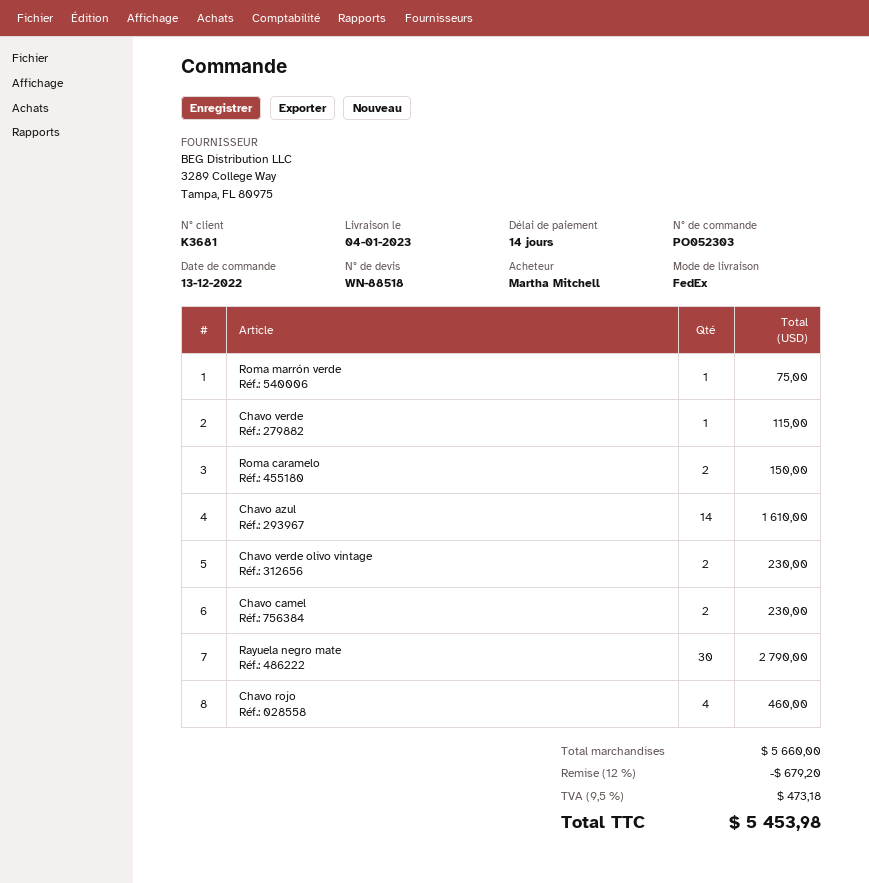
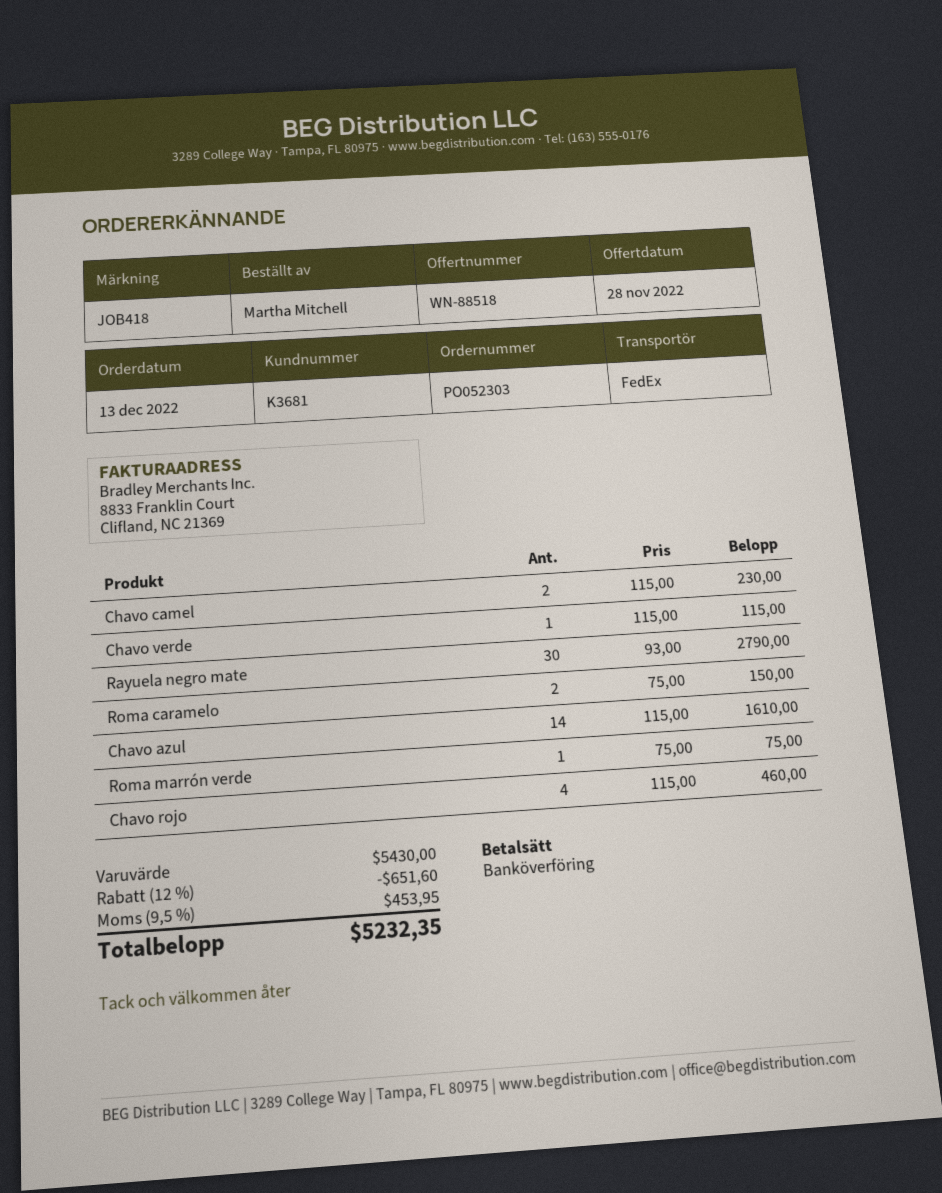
Chavo verde olivo vintage: 2 for 230.00 -> none
subtotal: 5660.00 -> 5430.00
discount: 12% = 679.20 -> 12% = 651.60
tax: 9.5% = 473.18 -> 9.5% = 453.95
total: 5453.98 -> 5232.35

